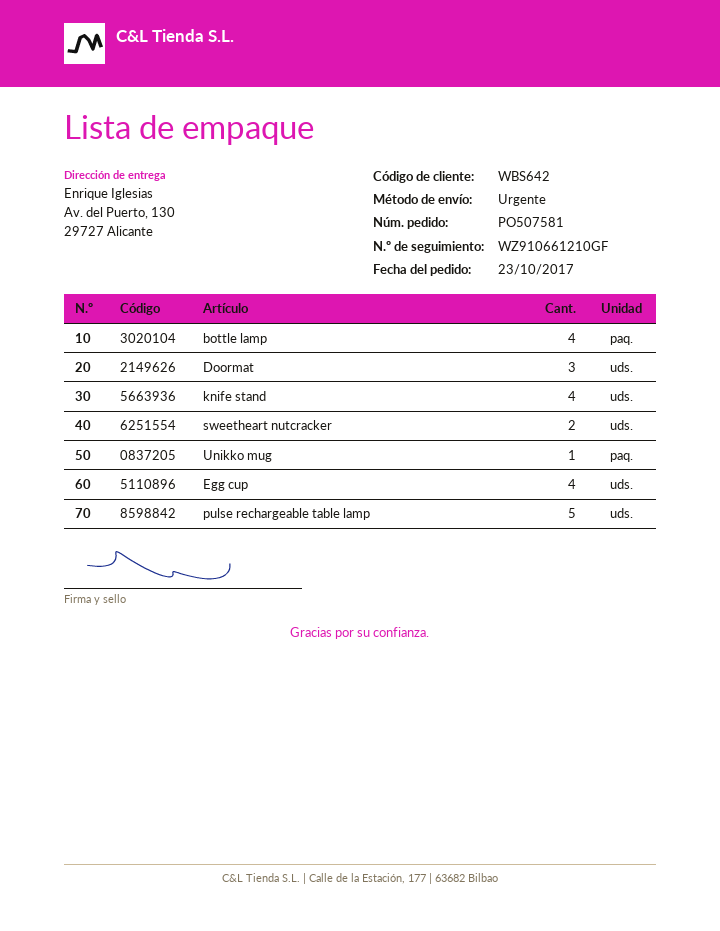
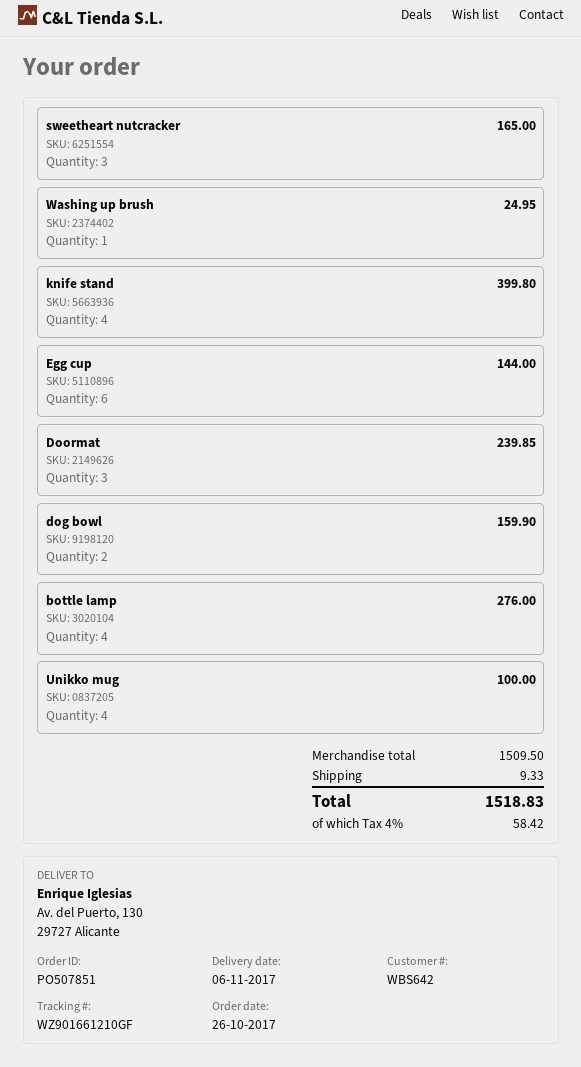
order number: PO507581 -> PO507851
order date: 2017-10-23 -> 2017-10-26
tracking number: WZ910661210GF -> WZ901661210GF
sweetheart nutcracker: 2 -> 3
Unikko mug: 1 -> 4
Egg cup: 4 -> 6
pulse rechargeable table lamp: 5 -> none
Washing up brush: none -> 1
dog bowl: none -> 2

